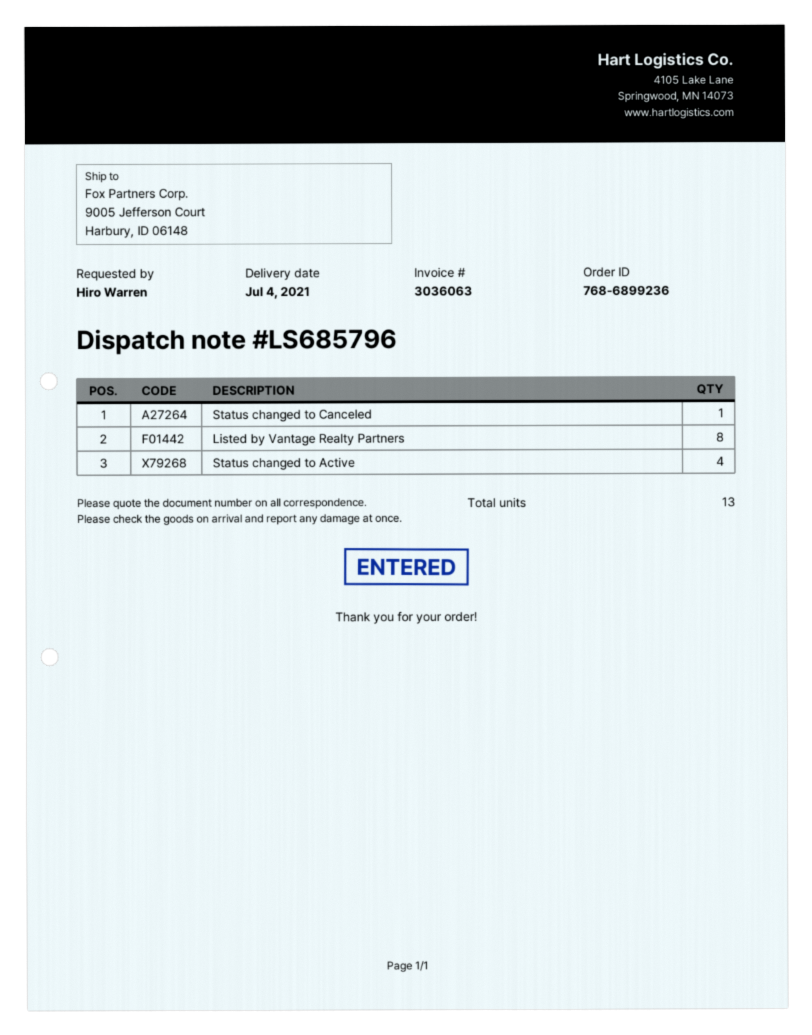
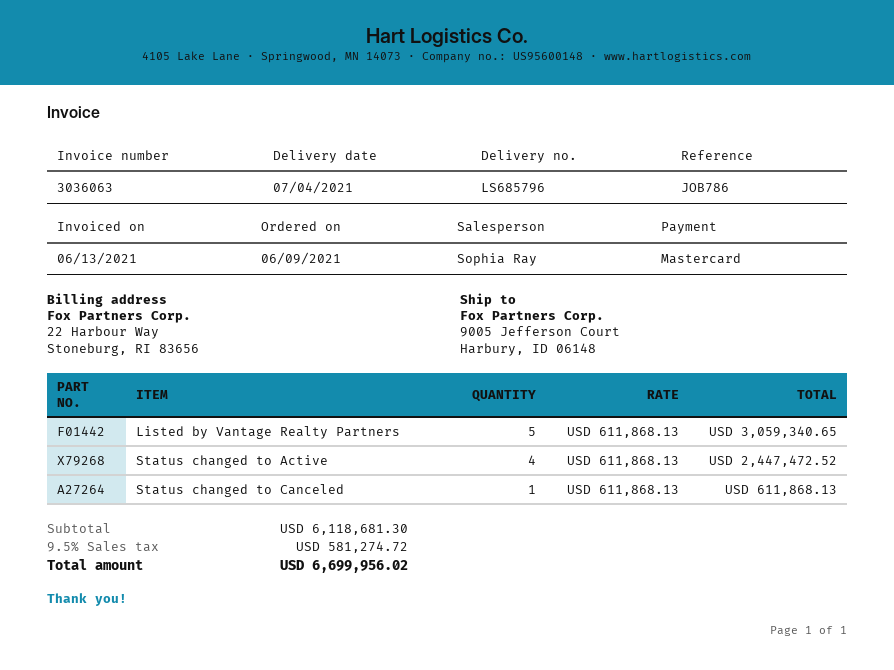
Listed by Vantage Realty Partners: 8 -> 5

